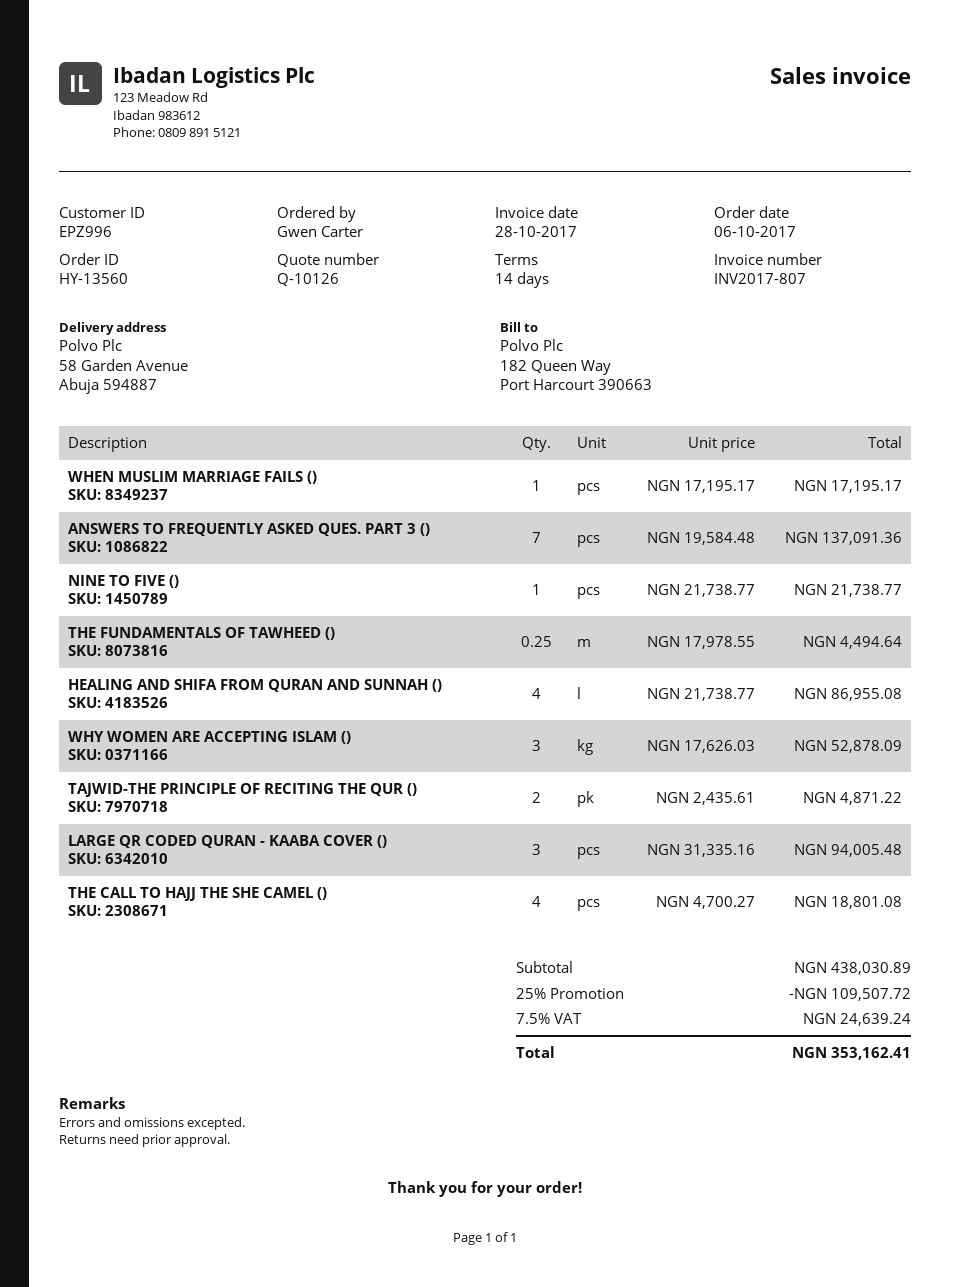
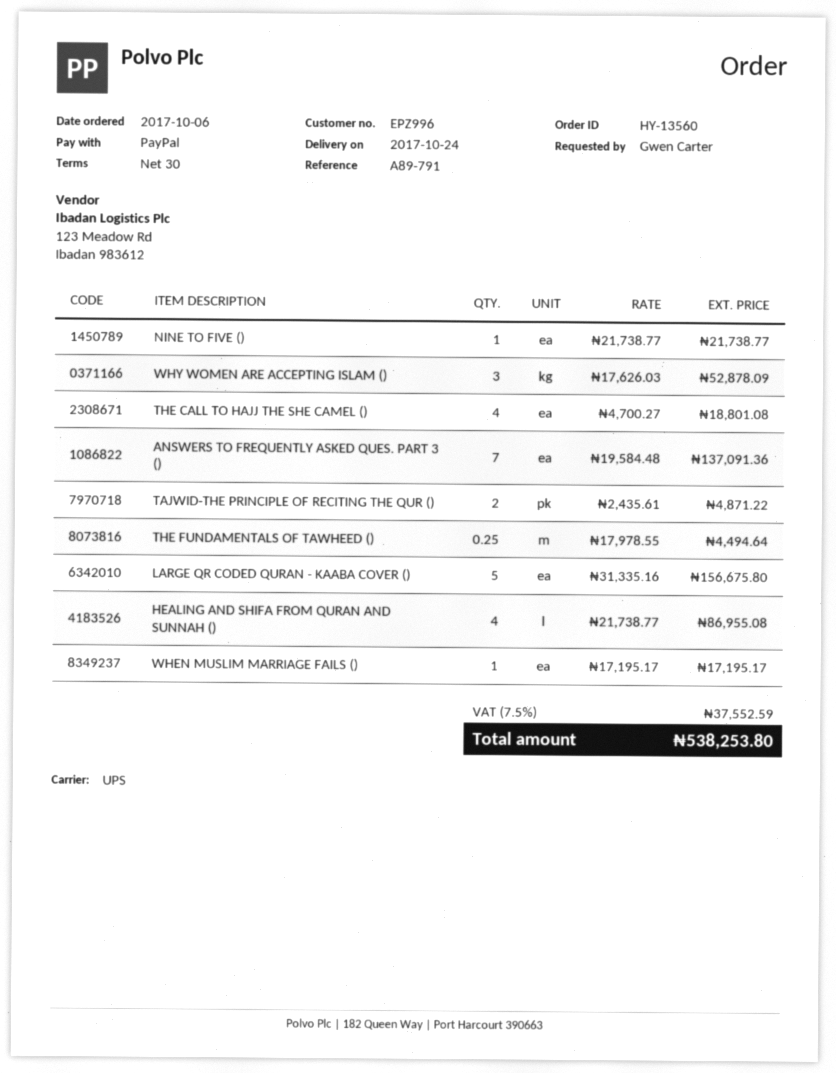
payment terms: 14 days -> 30 days
LARGE QR CODED QURAN - KAABA COVER (): 3 x 31335.16 = 94005.48 -> 5 x 31335.16 = 156675.80
discount: 25% = 109507.72 -> none
tax: 7.5% = 24639.24 -> 7.5% = 37552.59
total: 353162.41 -> 538253.80

